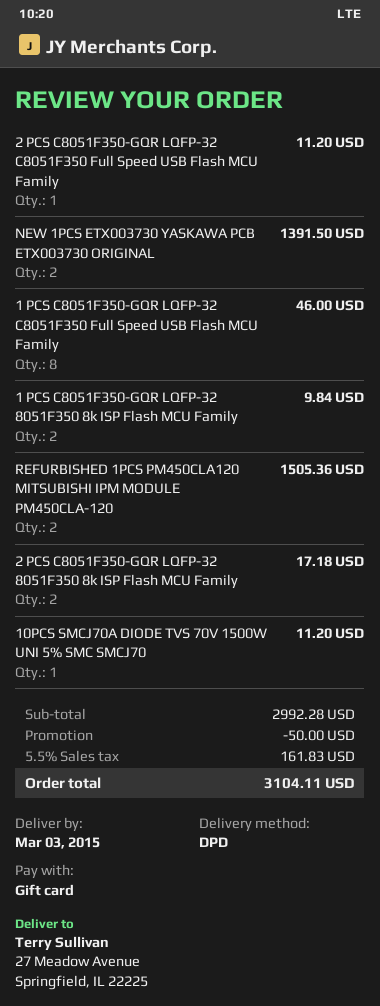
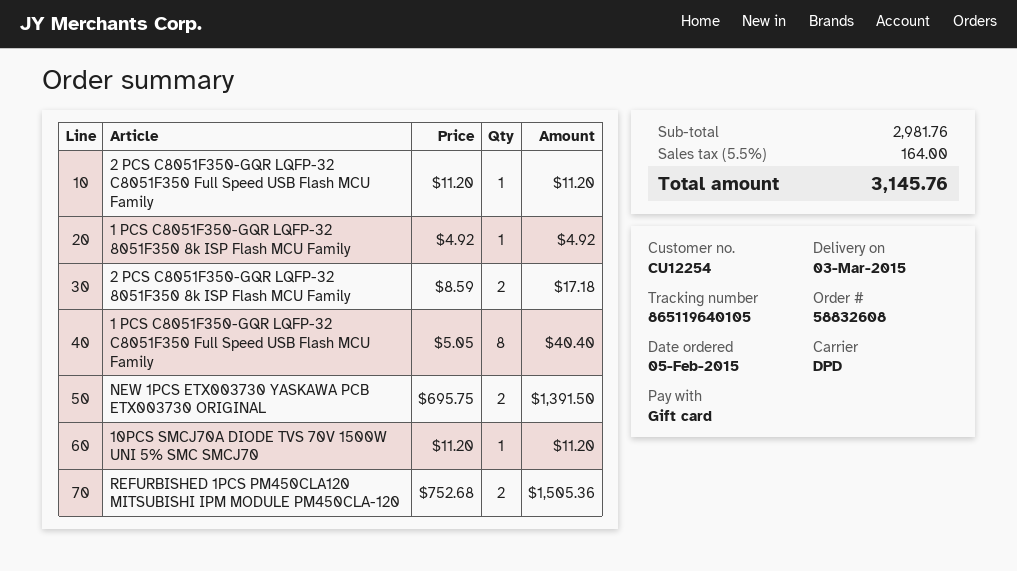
1 PCS C8051F350-GQR LQFP-32 C8051F350 Full Speed USB Flash MCU Family: 8 for 46.00 -> 8 for 40.40
1 PCS C8051F350-GQR LQFP-32 8051F350 8k ISP Flash MCU Family: 2 for 9.84 -> 1 for 4.92
subtotal: 2992.28 -> 2981.76
discount: 50.00 -> none
tax: 5.5% = 161.83 -> 5.5% = 164.00
total: 3104.11 -> 3145.76

